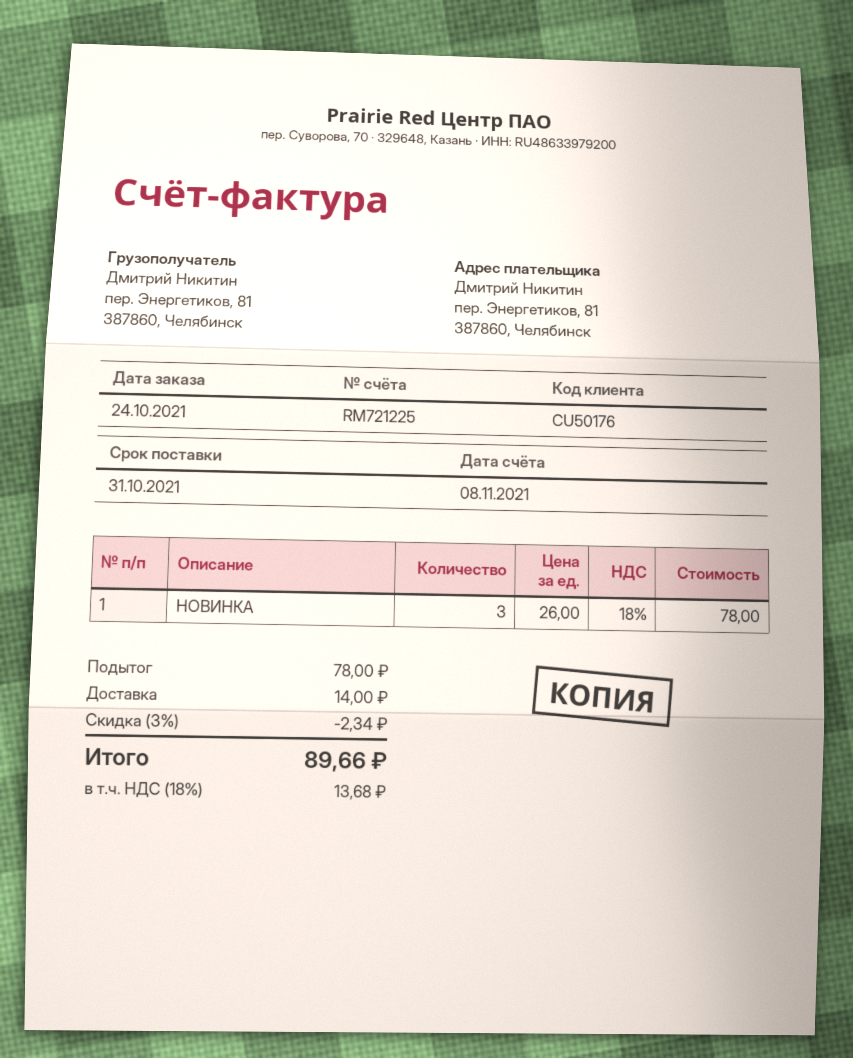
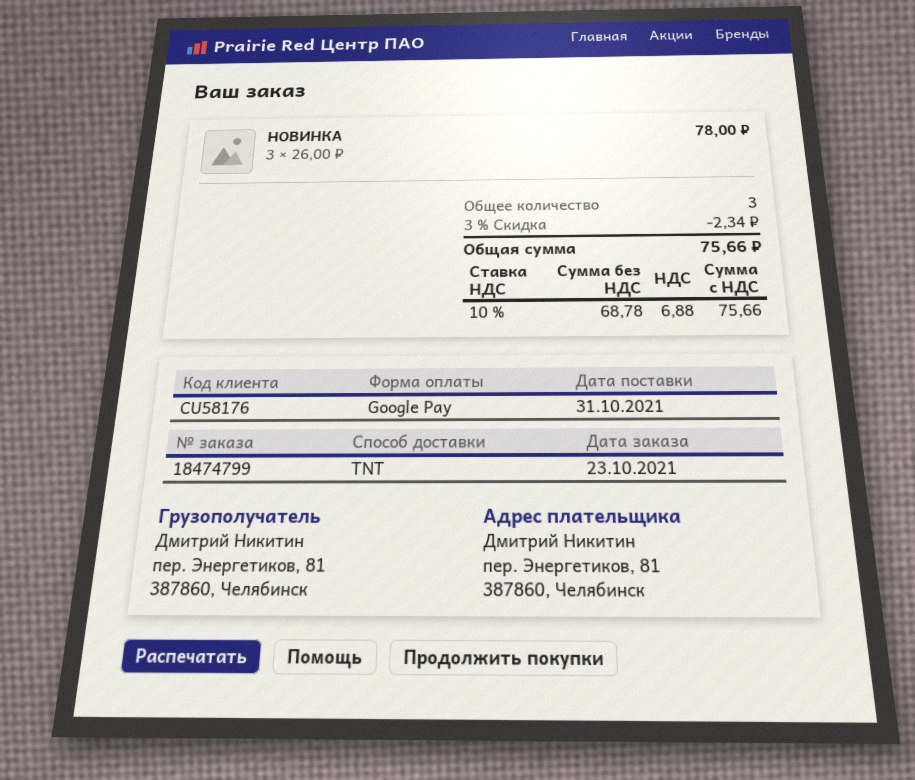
order date: 2021-10-24 -> 2021-10-23
customer number: CU50176 -> CU58176
shipping: 14.00 -> none
tax: 18% = 13.68 -> 10% = 6.88
total: 89.66 -> 75.66

